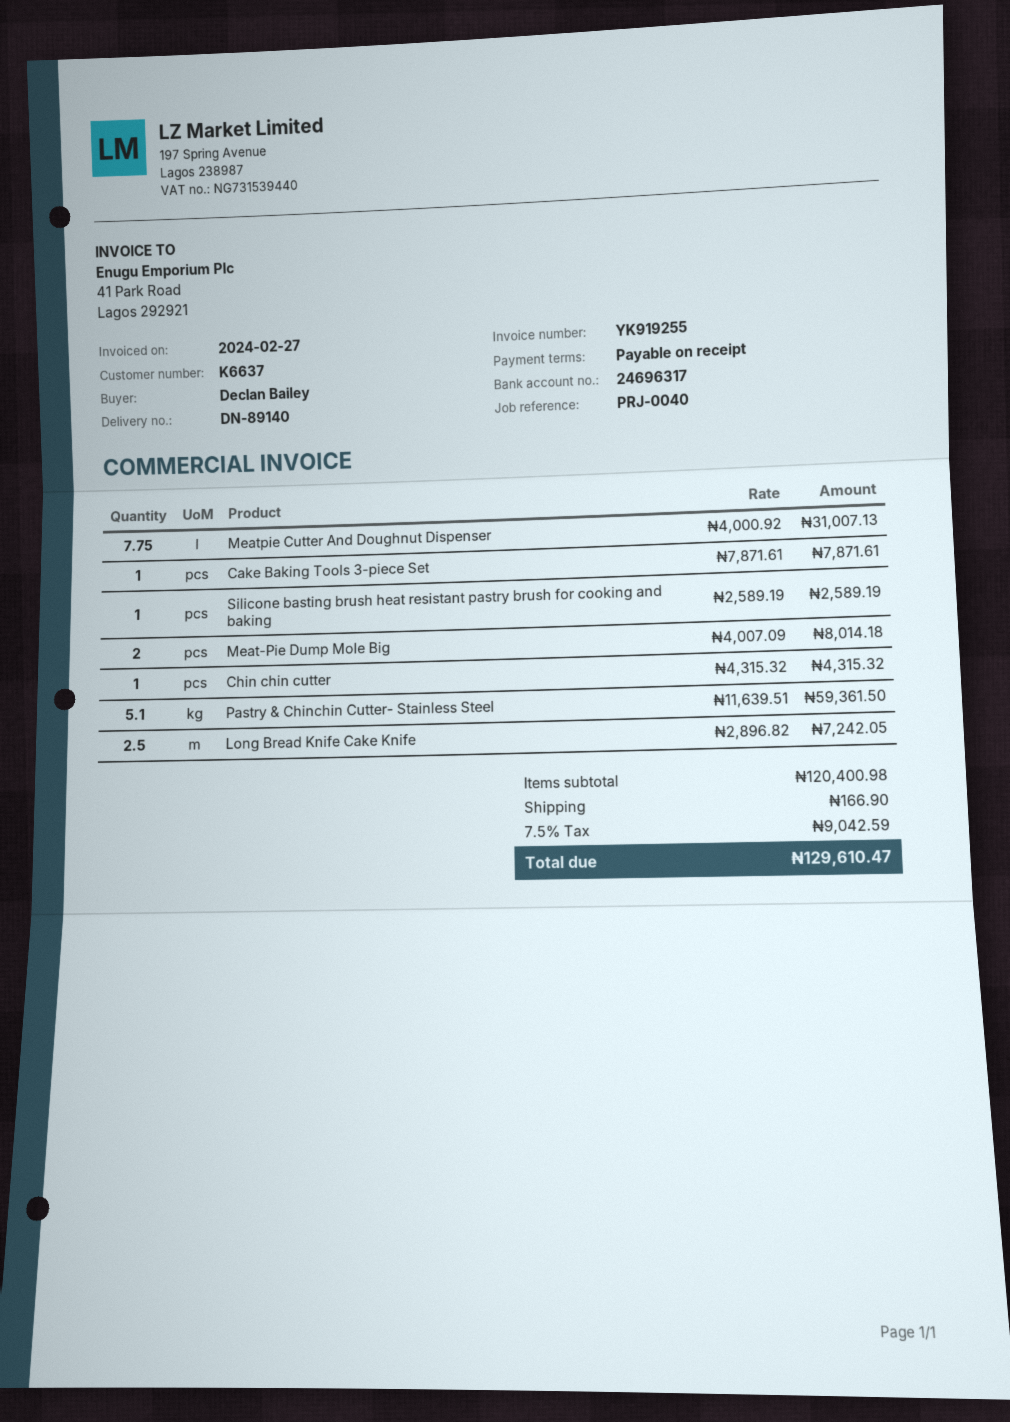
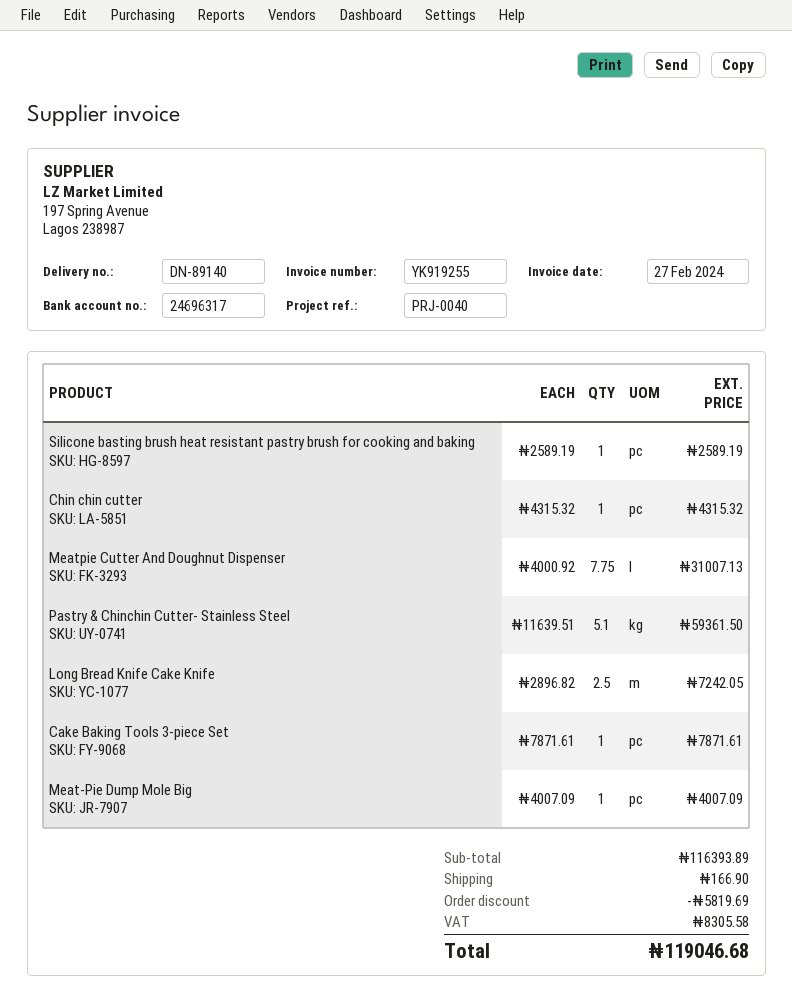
Meat-Pie Dump Mole Big: 2 x 4007.09 = 8014.18 -> 1 x 4007.09 = 4007.09
subtotal: 120400.98 -> 116393.89
discount: none -> 5819.69
tax: 9042.59 -> 8305.58
total: 129610.47 -> 119046.68

